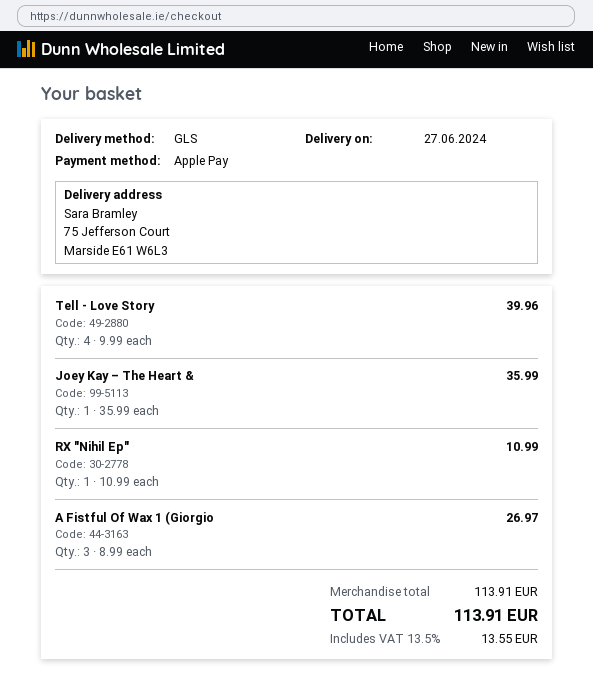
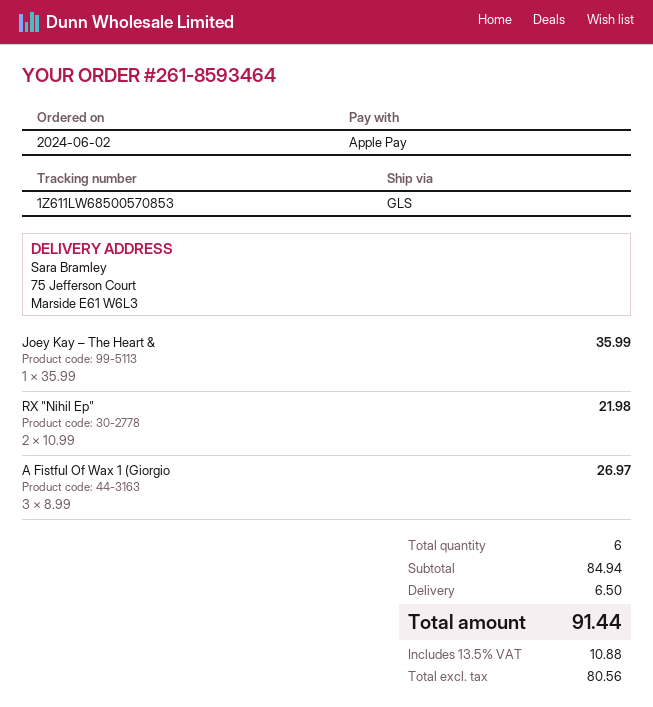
Tell - Love Story: 4 x 9.99 = 39.96 -> none
RX "Nihil Ep": 1 x 10.99 = 10.99 -> 2 x 10.99 = 21.98
subtotal: 113.91 -> 84.94
shipping: none -> 6.50
tax: 13.5% = 13.55 -> 13.5% = 10.88
total: 113.91 -> 91.44

